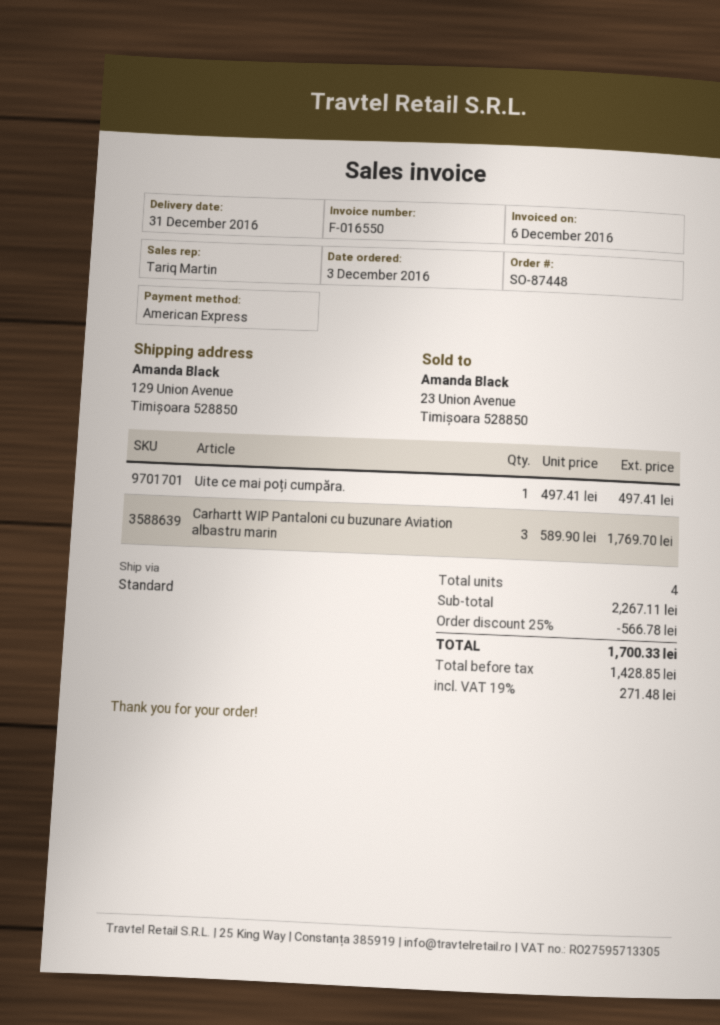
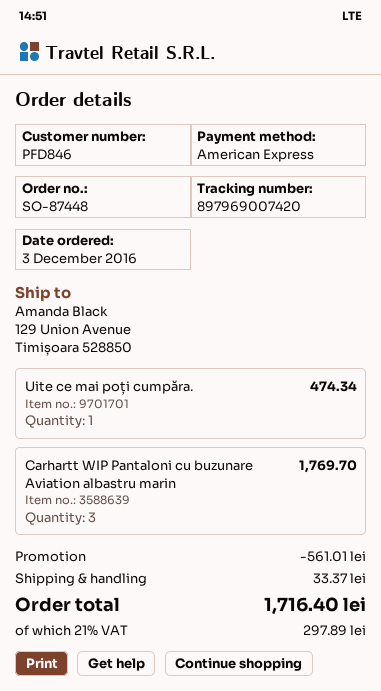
Uite ce mai poți cumpăra.: 1 for 497.41 -> 1 for 474.34
discount: 566.78 -> 561.01
shipping: none -> 33.37
tax: 19% = 271.48 -> 21% = 297.89
total: 1700.33 -> 1716.40

